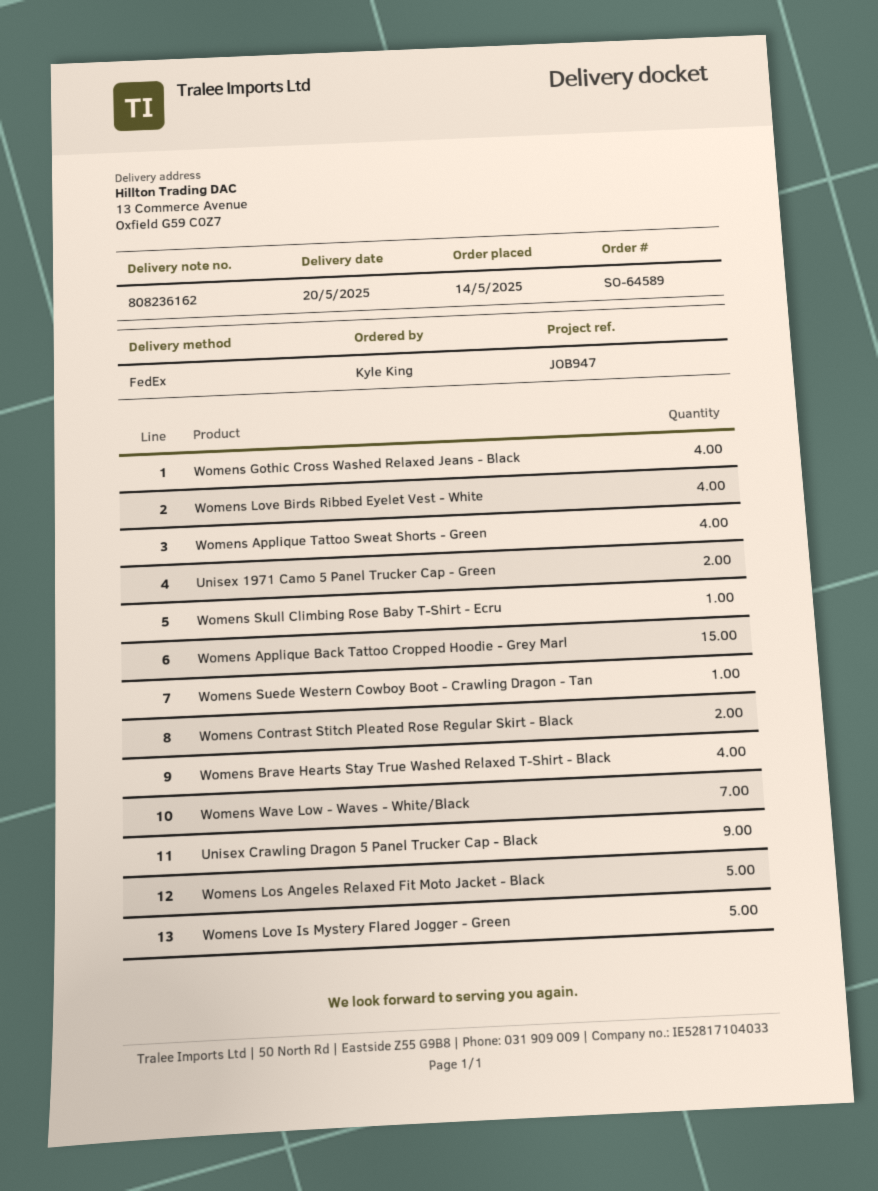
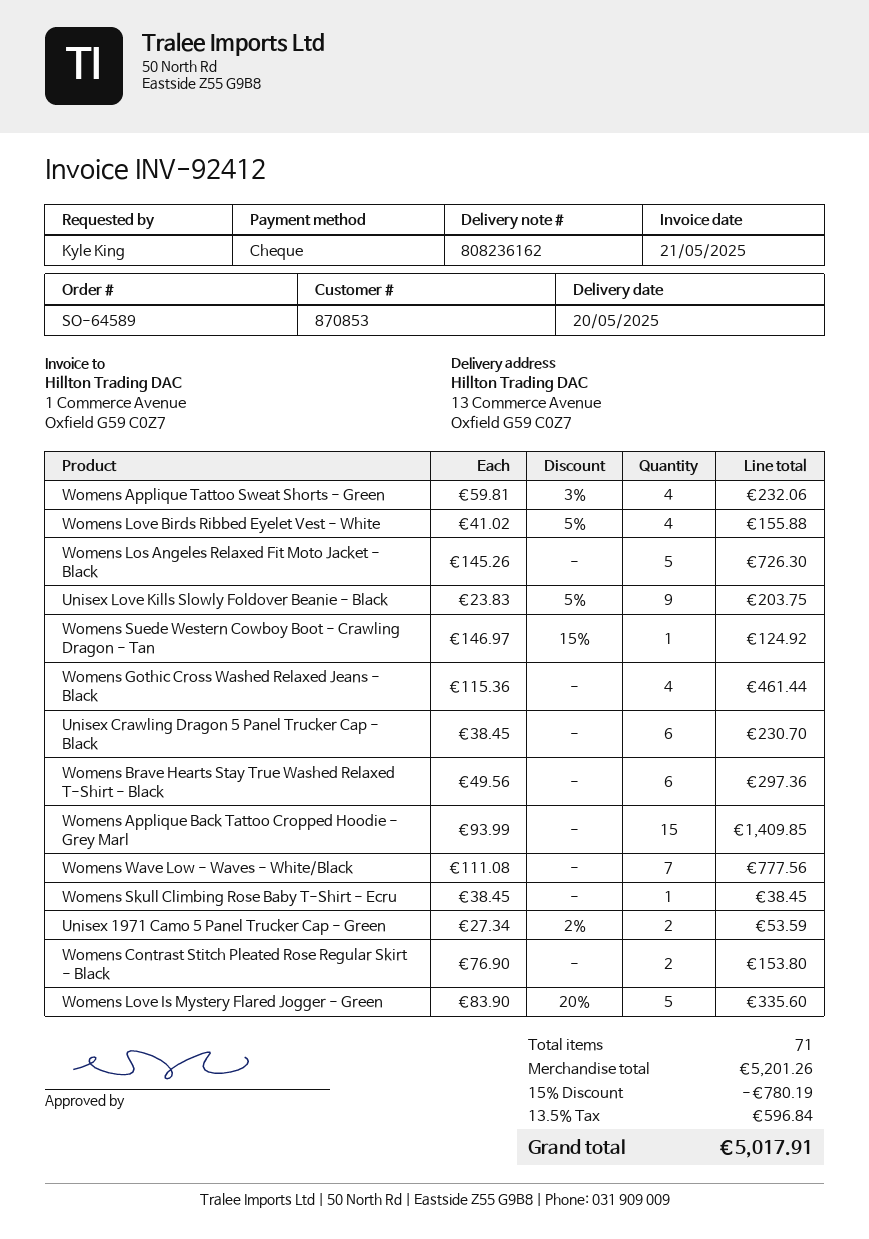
Womens Brave Hearts Stay True Washed Relaxed T-Shirt - Black: 4 -> 6
Unisex Crawling Dragon 5 Panel Trucker Cap - Black: 9 -> 6
Unisex Love Kills Slowly Foldover Beanie - Black: none -> 9

